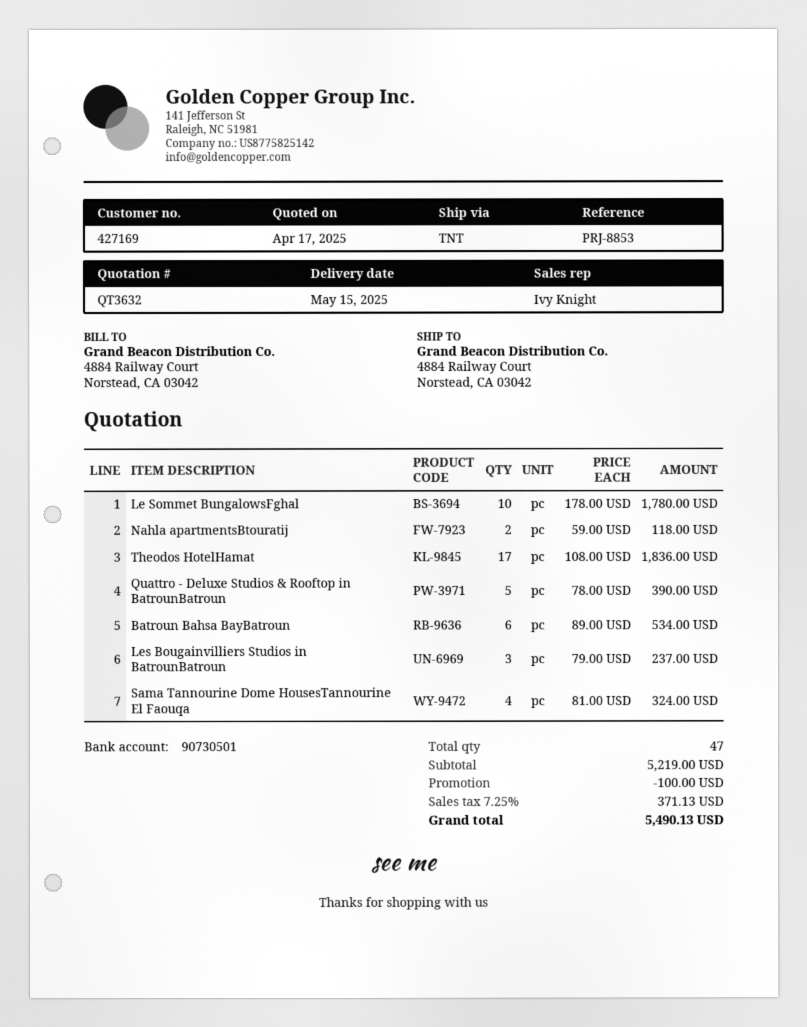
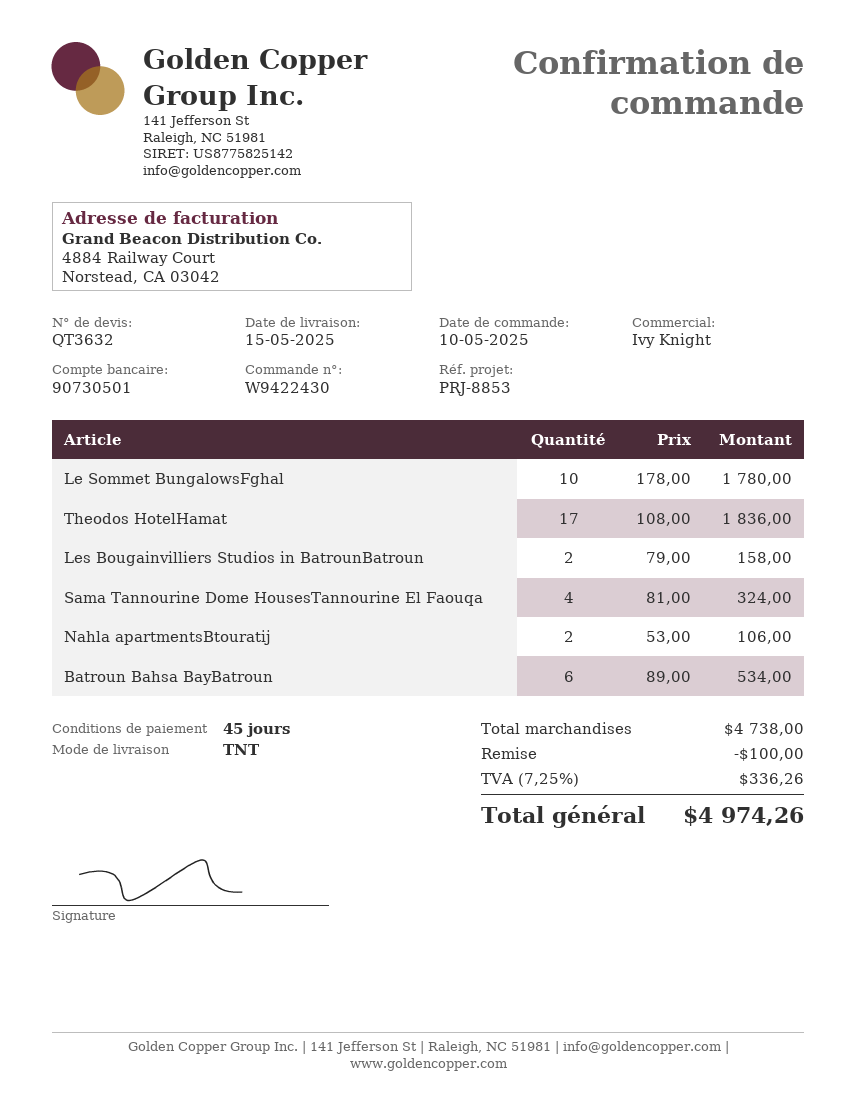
Nahla apartmentsBtouratij: 2 x 59.00 = 118.00 -> 2 x 53.00 = 106.00
Quattro - Deluxe Studios & Rooftop in BatrounBatroun: 5 x 78.00 = 390.00 -> none
Les Bougainvilliers Studios in BatrounBatroun: 3 x 79.00 = 237.00 -> 2 x 79.00 = 158.00
subtotal: 5219.00 -> 4738.00
tax: 7.25% = 371.13 -> 7.25% = 336.26
total: 5490.13 -> 4974.26

